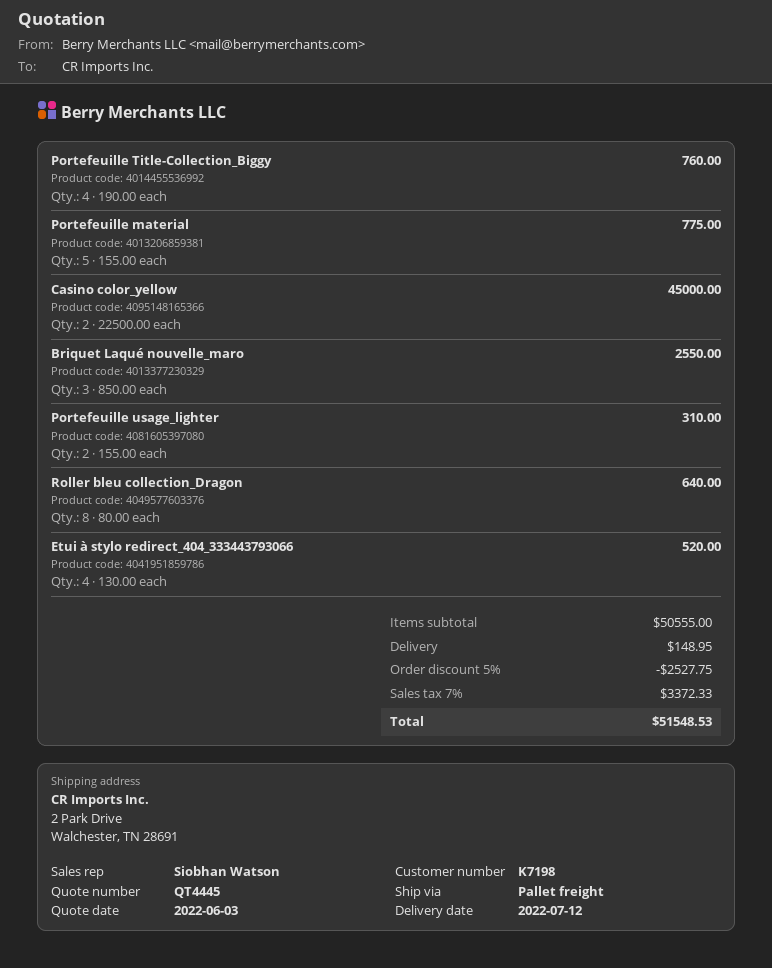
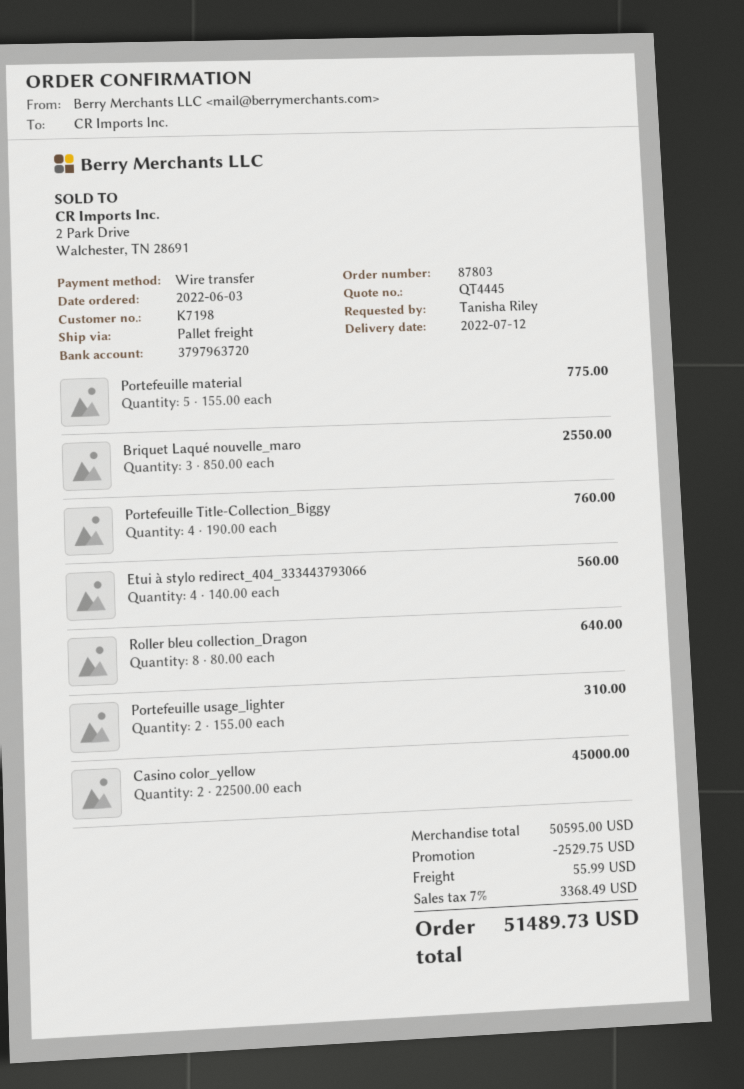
Etui à stylo redirect_404_333443793066: 4 x 130.00 = 520.00 -> 4 x 140.00 = 560.00
subtotal: 50555.00 -> 50595.00
discount: 2527.75 -> 2529.75
shipping: 148.95 -> 55.99
tax: 7% = 3372.33 -> 7% = 3368.49
total: 51548.53 -> 51489.73

